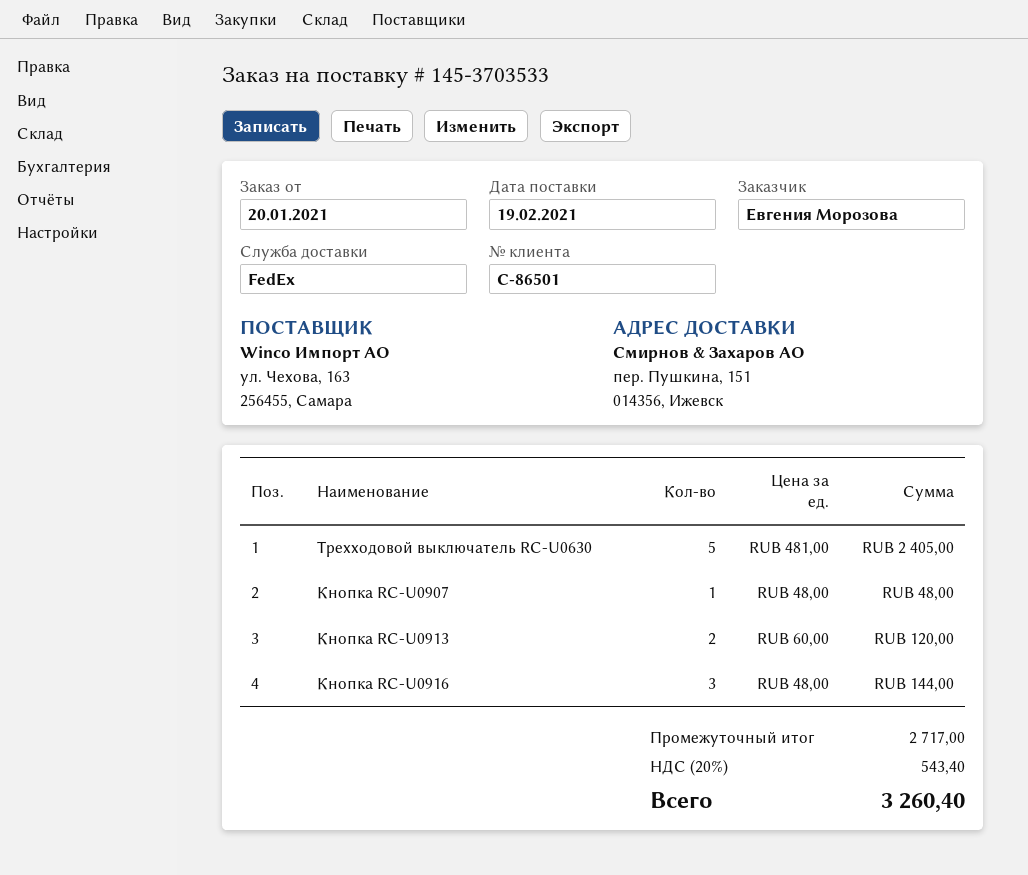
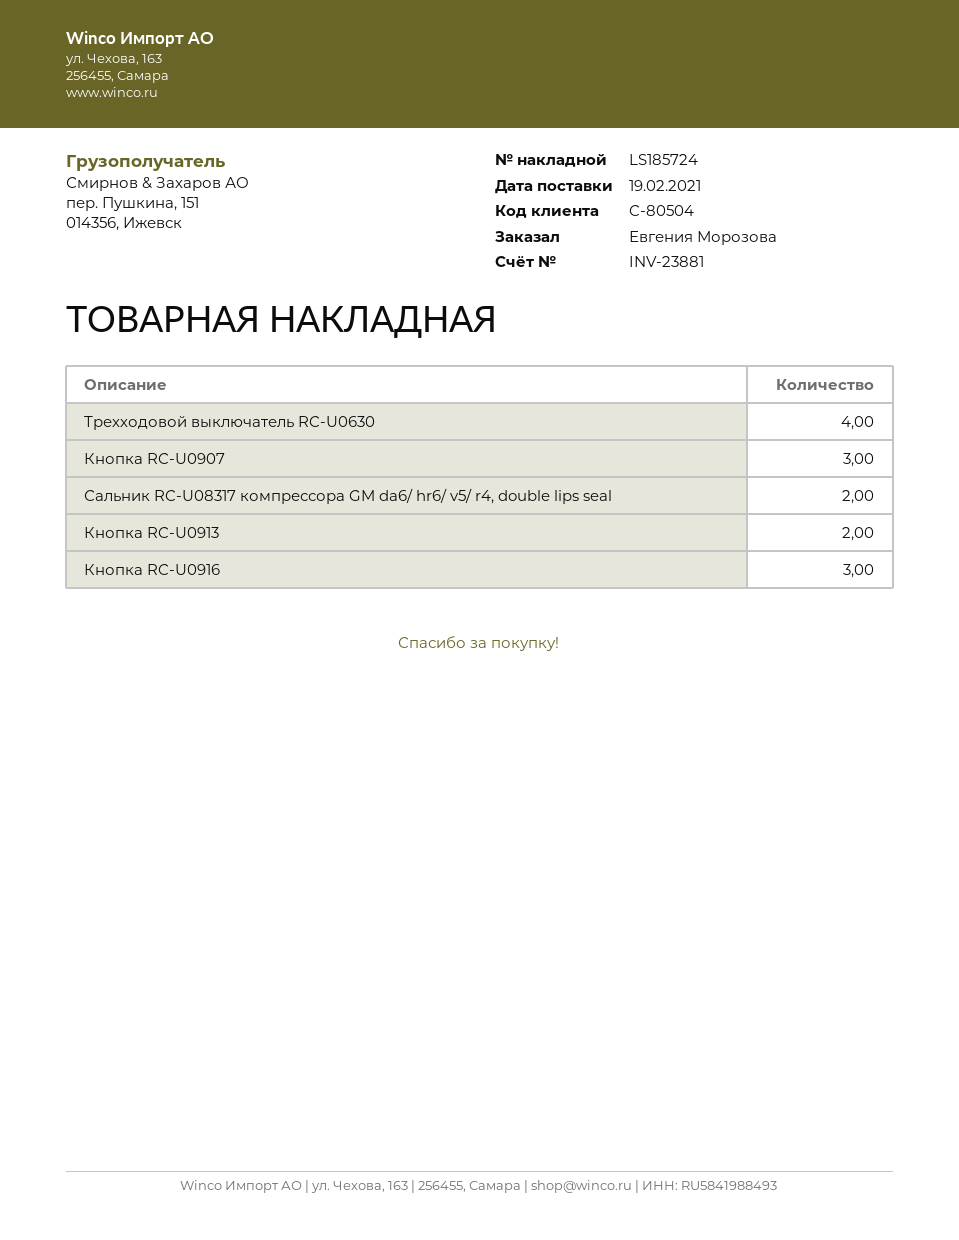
customer number: C-86501 -> C-80504
Трехходовой выключатель RC-U0630: 5 -> 4
Кнопка RC-U0907: 1 -> 3
Сальник RC-U08317 компрессора GM da6/ hr6/ v5/ r4, double lips seal: none -> 2

